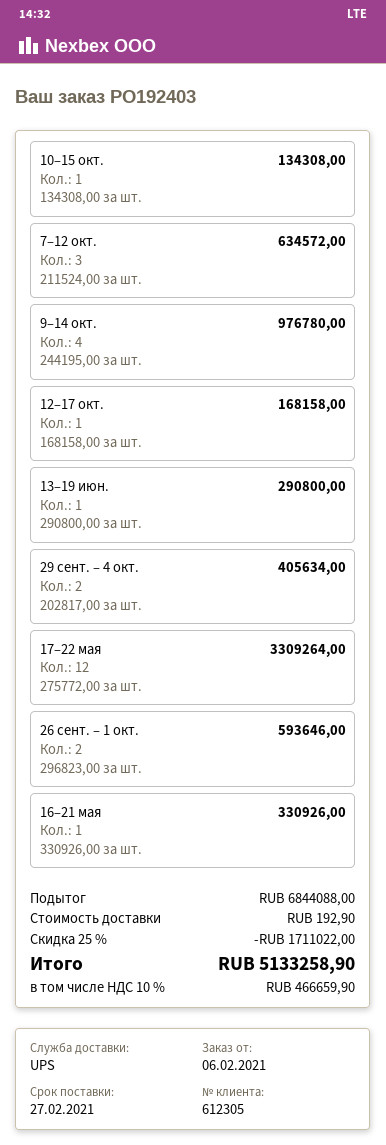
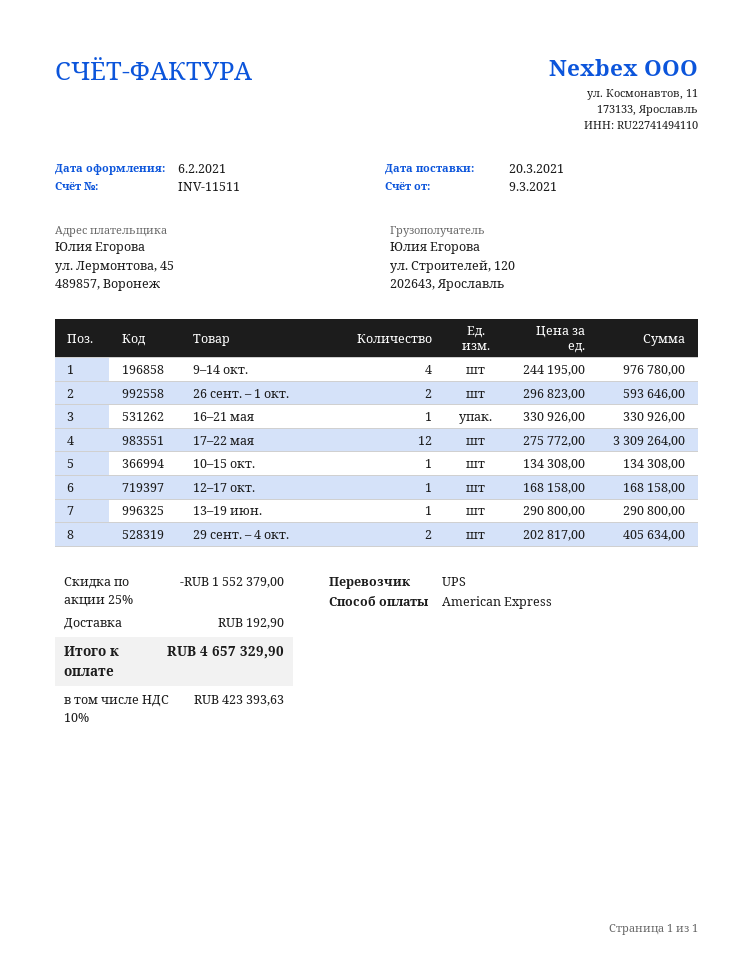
delivery date: 2021-02-27 -> 2021-03-20
7–12 окт.: 3 x 211524.00 = 634572.00 -> none
discount: 25% = 1711022.00 -> 25% = 1552379.00
tax: 10% = 466659.90 -> 10% = 423393.63
total: 5133258.90 -> 4657329.90

